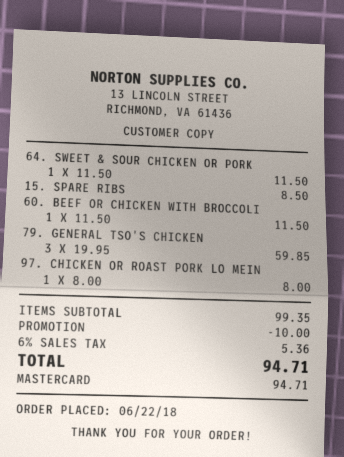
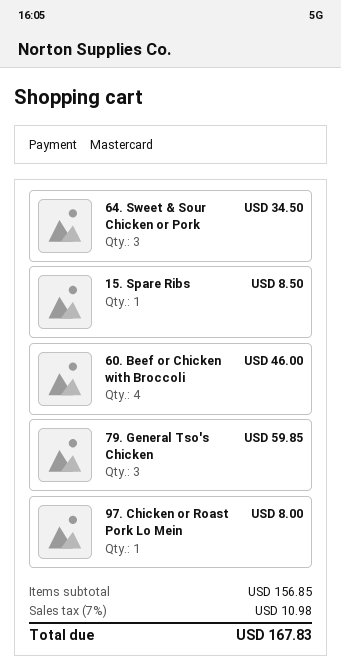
64. SWEET & SOUR CHICKEN OR PORK: 1 for 11.50 -> 3 for 34.50
60. BEEF OR CHICKEN WITH BROCCOLI: 1 for 11.50 -> 4 for 46.00
subtotal: 99.35 -> 156.85
discount: 10.00 -> none
tax: 6% = 5.36 -> 7% = 10.98
total: 94.71 -> 167.83

